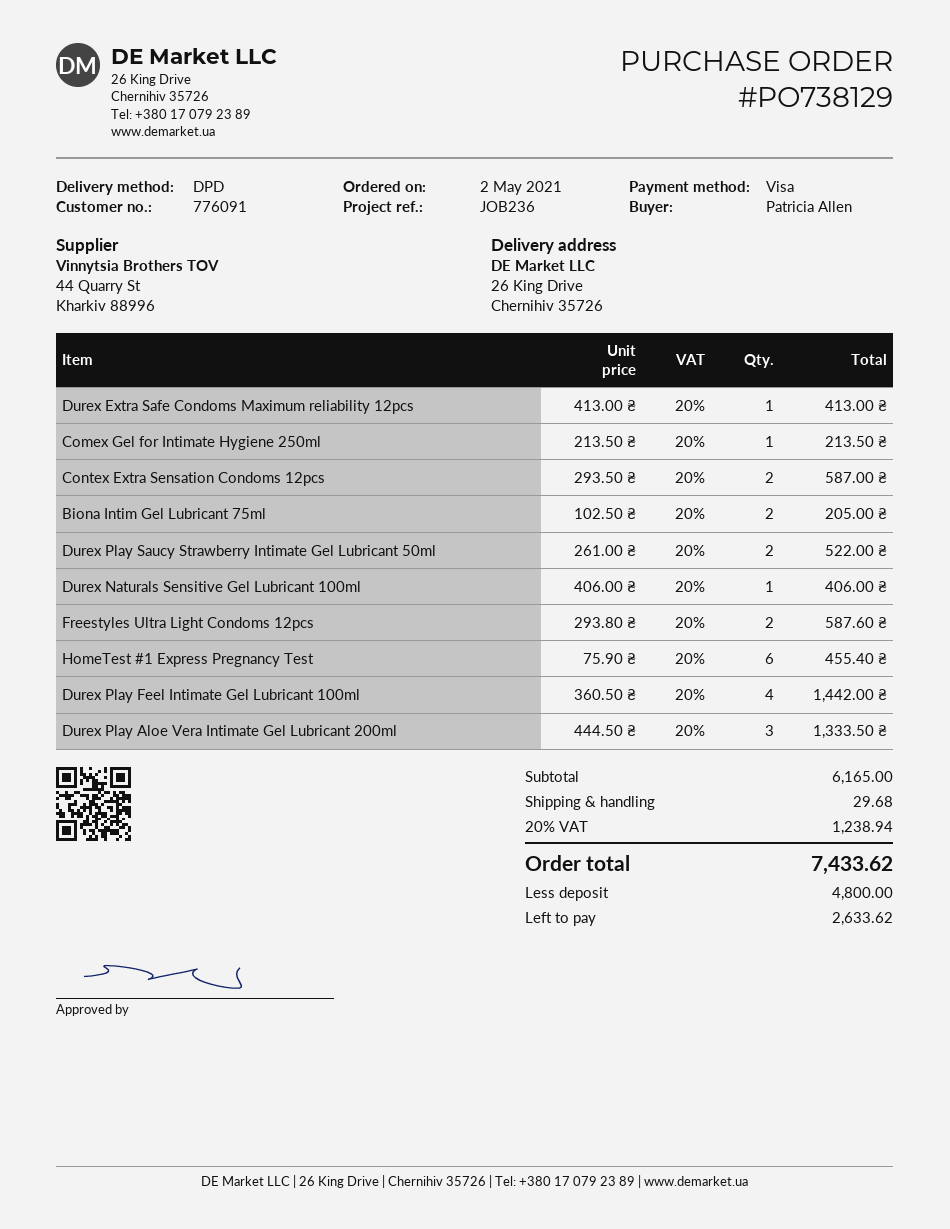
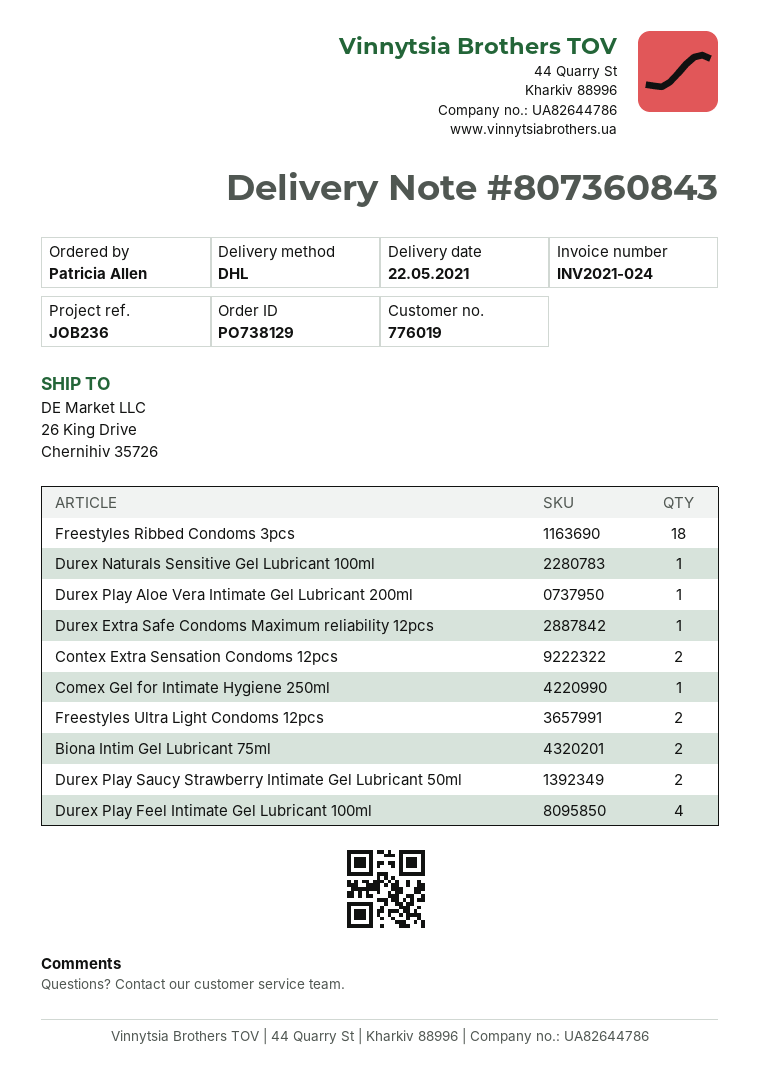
customer number: 776091 -> 776019
shipping method: DPD -> DHL
HomeTest #1 Express Pregnancy Test: 6 -> none
Durex Play Aloe Vera Intimate Gel Lubricant 200ml: 3 -> 1
Freestyles Ribbed Condoms 3pcs: none -> 18

